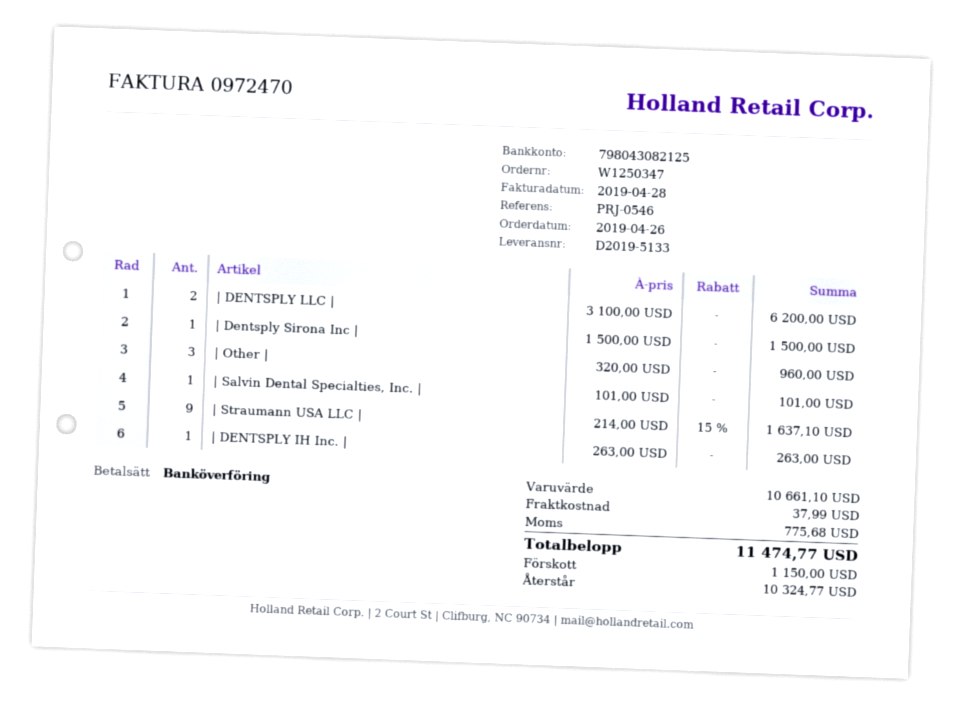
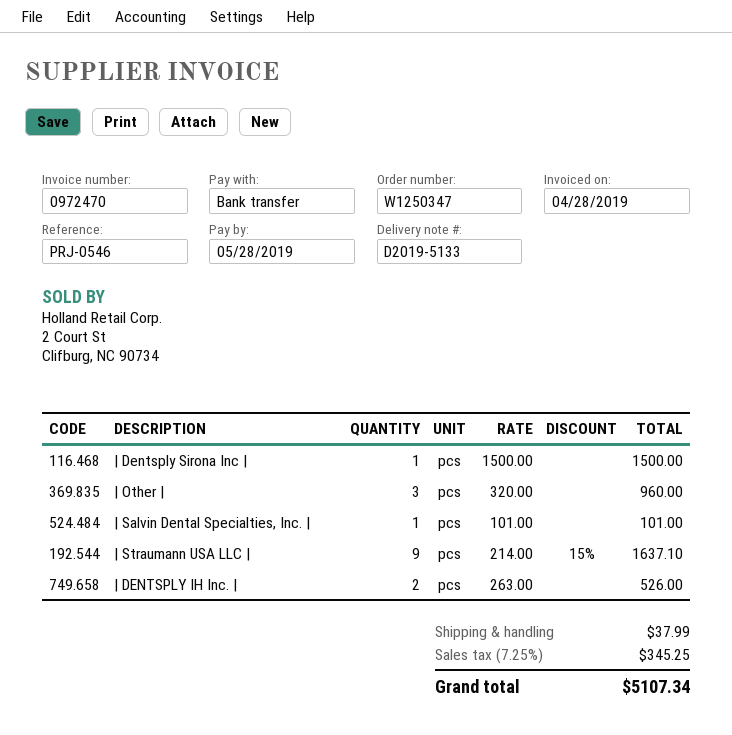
| DENTSPLY LLC |: 2 x 3100.00 = 6200.00 -> none
| DENTSPLY IH Inc. |: 1 x 263.00 = 263.00 -> 2 x 263.00 = 526.00
tax: 775.68 -> 345.25
total: 11474.77 -> 5107.34

